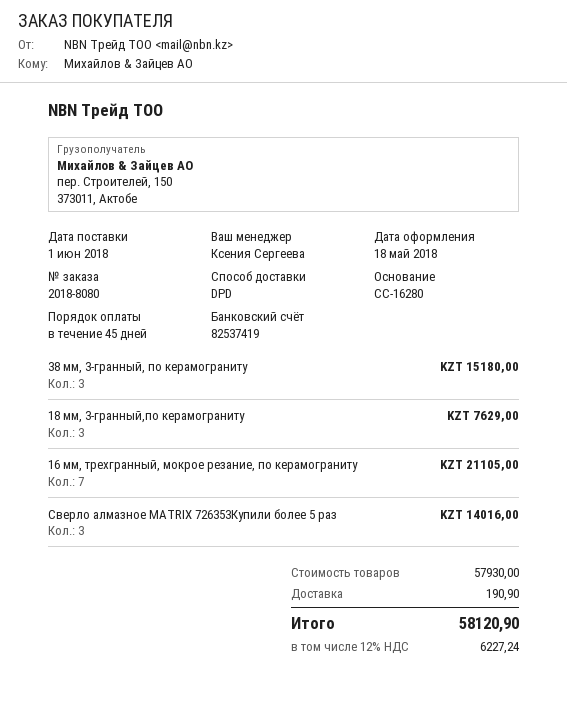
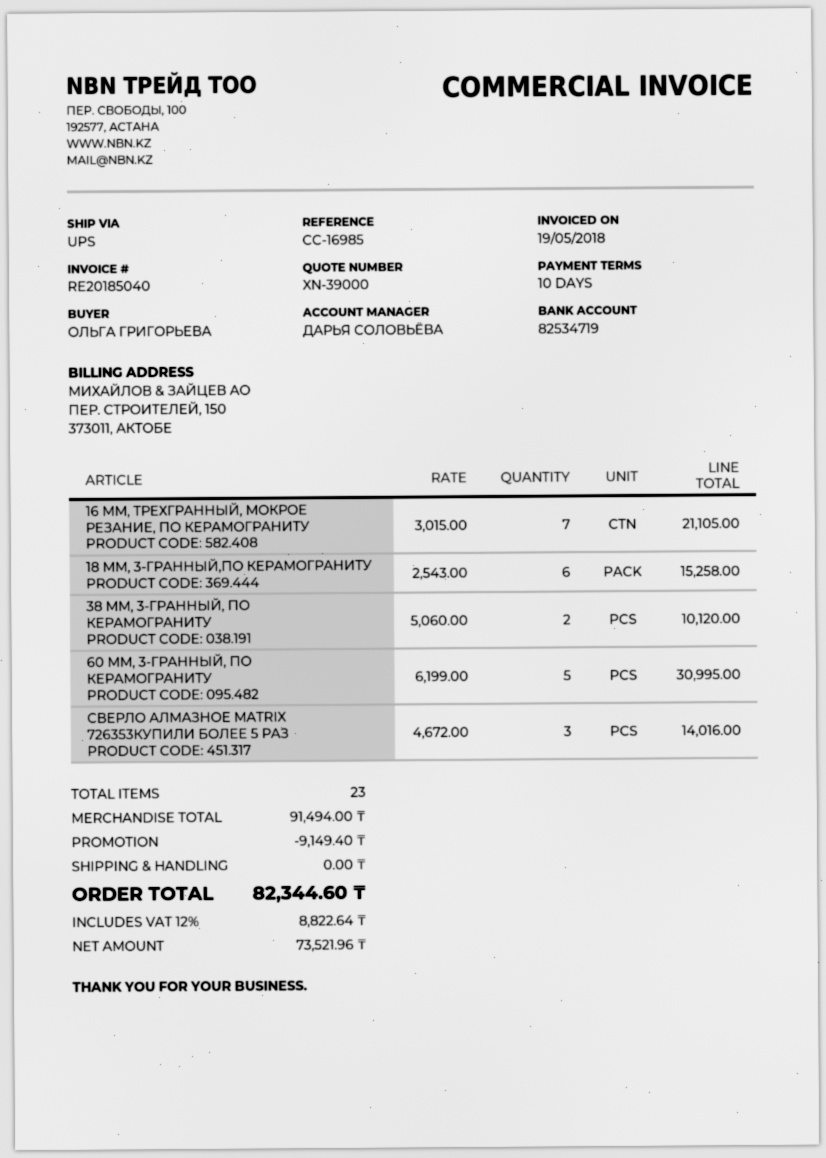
payment terms: 45 days -> 10 days
reference: CC-16280 -> CC-16985
sales rep: Ксения Сергеева -> ДАРЬЯ СОЛОВЬЁВА
bank account: 82537419 -> 82534719
shipping method: DPD -> UPS
38 мм, 3-гранный, по керамограниту: 3 for 15180.00 -> 2 for 10120.00
18 мм, 3-гранный,по керамограниту: 3 for 7629.00 -> 6 for 15258.00
60 ММ, 3-ГРАННЫЙ, ПО КЕРАМОГРАНИТУ: none -> 5 for 30995.00
subtotal: 57930.00 -> 91494.00
discount: none -> 9149.40
shipping: 190.90 -> 0.00
tax: 12% = 6227.24 -> 12% = 8822.64
total: 58120.90 -> 82344.60

